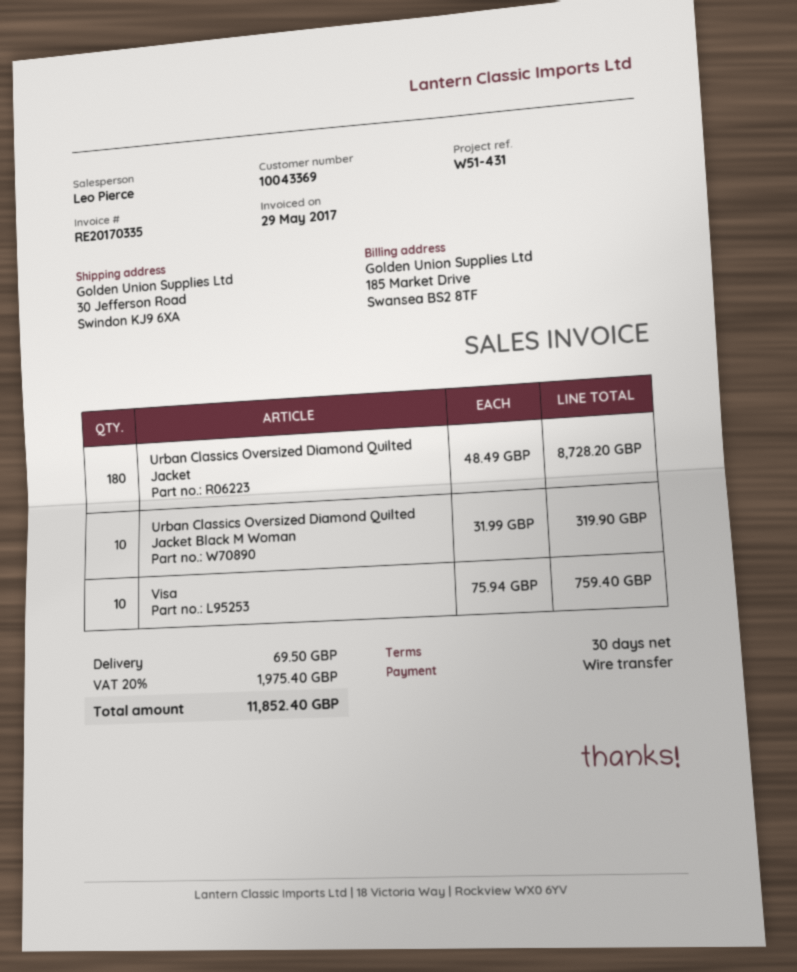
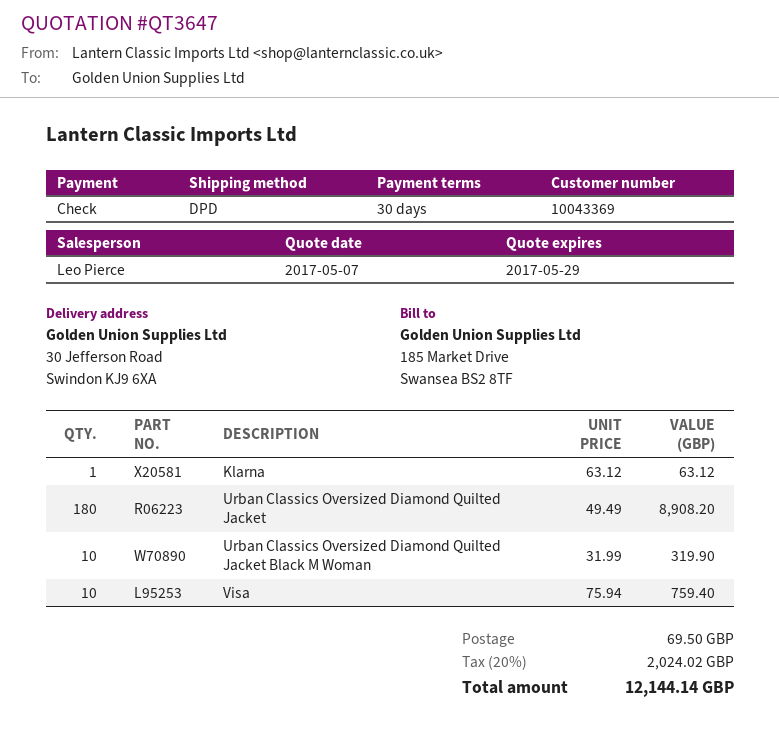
payment method: bank transfer -> cheque
Urban Classics Oversized Diamond Quilted Jacket: 180 x 48.49 = 8728.20 -> 180 x 49.49 = 8908.20
Klarna: none -> 1 x 63.12 = 63.12
tax: 20% = 1975.40 -> 20% = 2024.02
total: 11852.40 -> 12144.14

